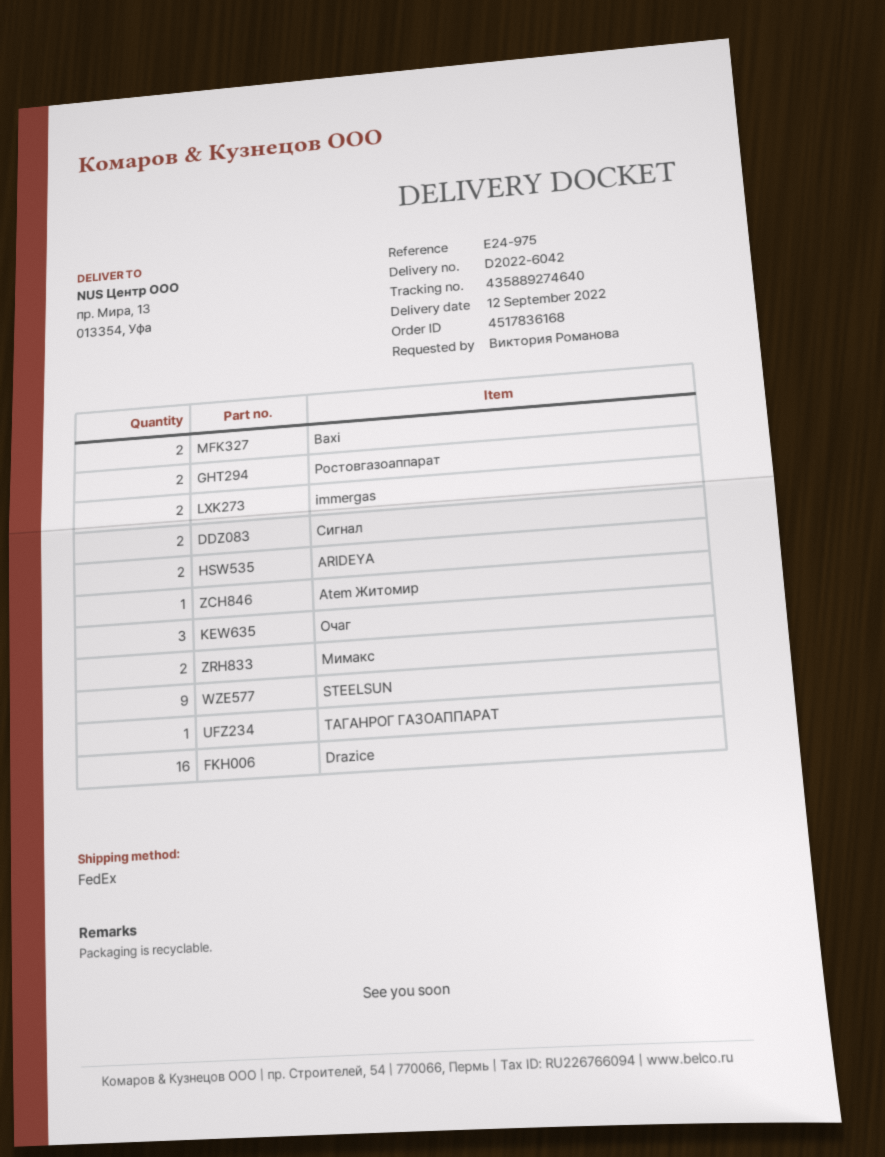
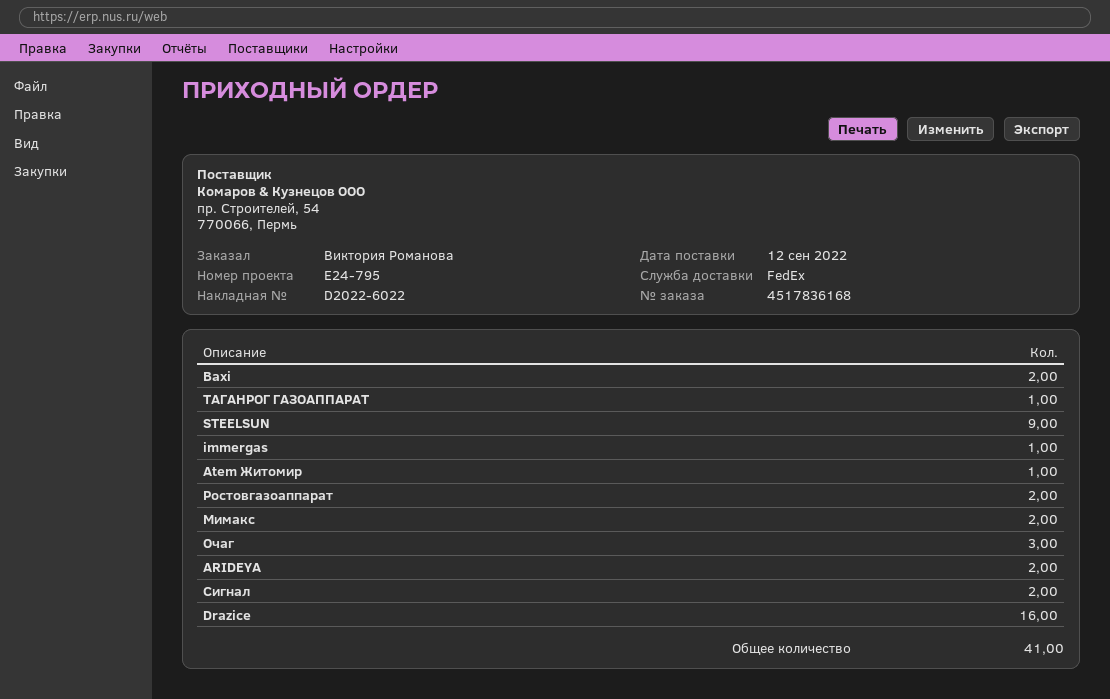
delivery note number: D2022-6042 -> D2022-6022
reference: E24-975 -> E24-795
immergas: 2 -> 1

